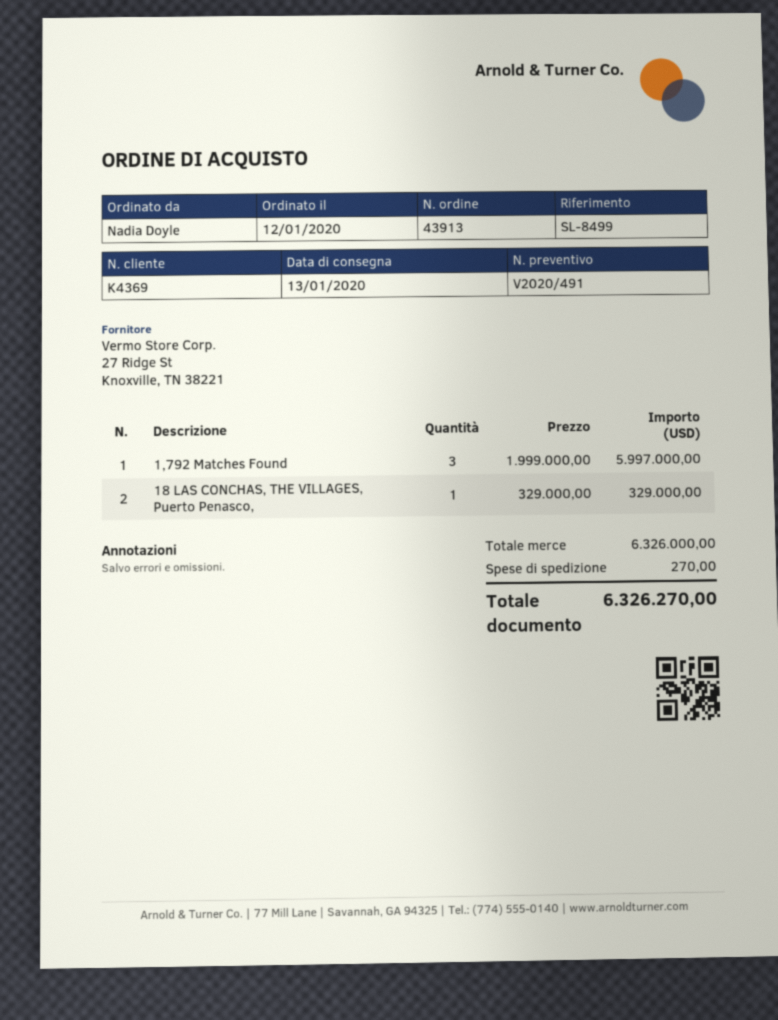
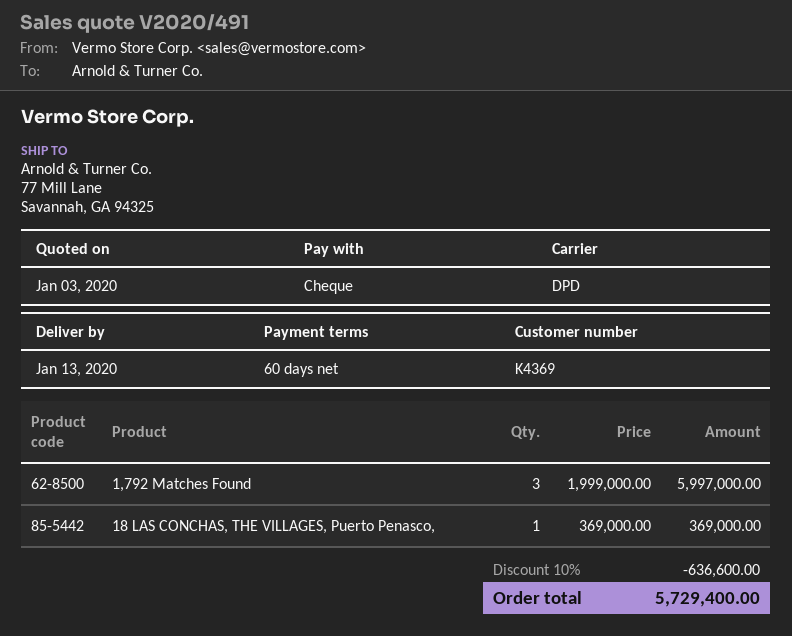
18 LAS CONCHAS, THE VILLAGES, Puerto Penasco,: 1 x 329000.00 = 329000.00 -> 1 x 369000.00 = 369000.00
discount: none -> 10% = 636600.00
shipping: 270.00 -> none
total: 6326270.00 -> 5729400.00

